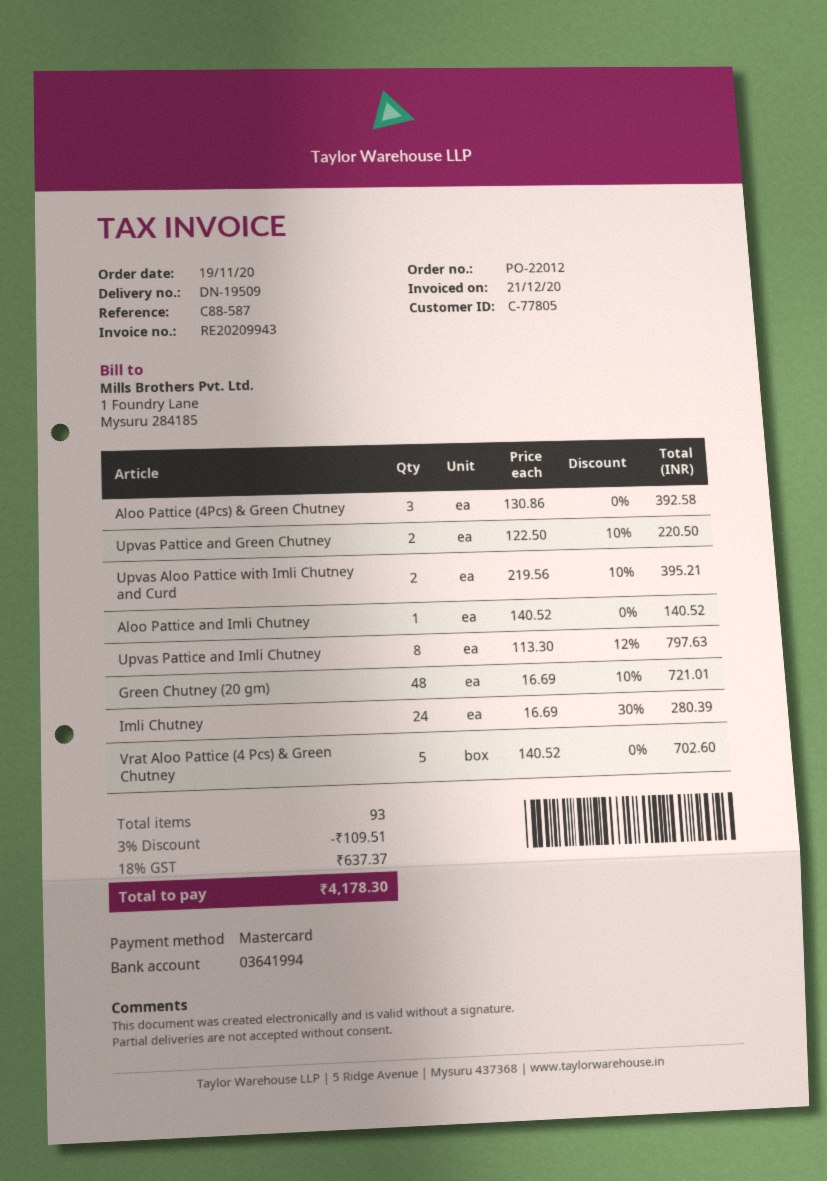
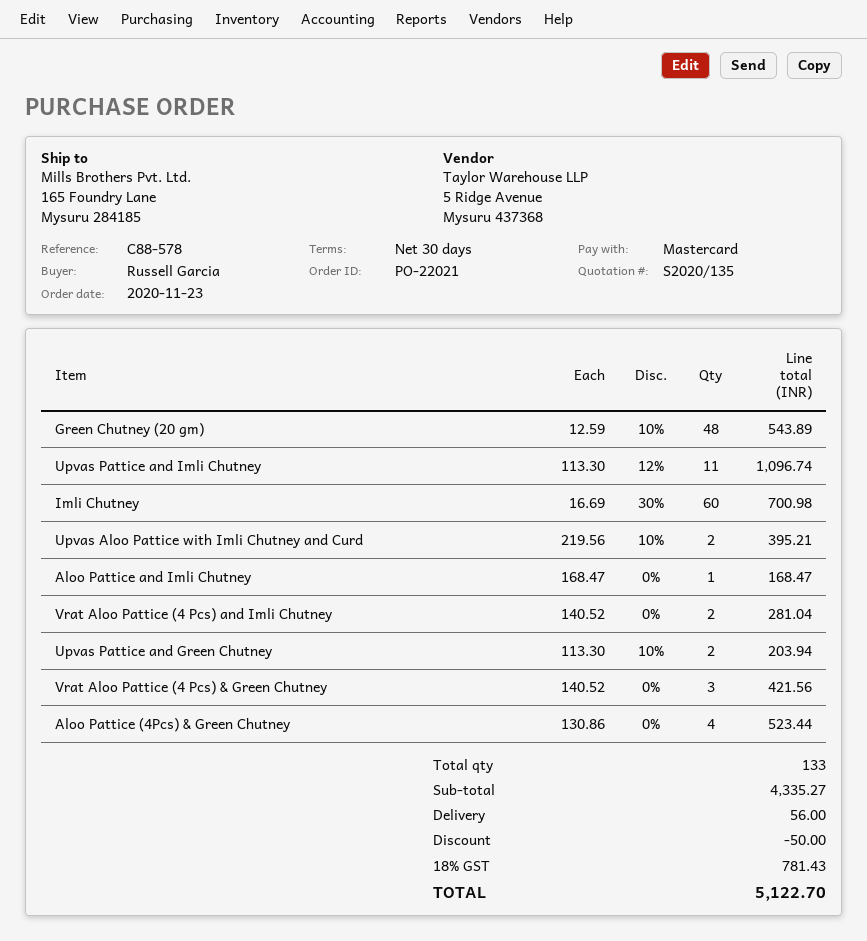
order number: PO-22012 -> PO-22021
order date: 2020-11-19 -> 2020-11-23
reference: C88-587 -> C88-578
Aloo Pattice (4Pcs) & Green Chutney: 3 x 130.86 = 392.58 -> 4 x 130.86 = 523.44
Upvas Pattice and Green Chutney: 2 x 122.50 - 10% = 220.50 -> 2 x 113.30 - 10% = 203.94
Aloo Pattice and Imli Chutney: 1 x 140.52 = 140.52 -> 1 x 168.47 = 168.47
Upvas Pattice and Imli Chutney: 8 x 113.30 - 12% = 797.63 -> 11 x 113.30 - 12% = 1096.74
Green Chutney (20 gm): 48 x 16.69 - 10% = 721.01 -> 48 x 12.59 - 10% = 543.89
Imli Chutney: 24 x 16.69 - 30% = 280.39 -> 60 x 16.69 - 30% = 700.98
Vrat Aloo Pattice (4 Pcs) & Green Chutney: 5 x 140.52 = 702.60 -> 3 x 140.52 = 421.56
Vrat Aloo Pattice (4 Pcs) and Imli Chutney: none -> 2 x 140.52 = 281.04
total quantity: 93 -> 133
discount: 109.51 -> 50.00
shipping: none -> 56.00
tax: 18% = 637.37 -> 18% = 781.43
total: 4178.30 -> 5122.70

